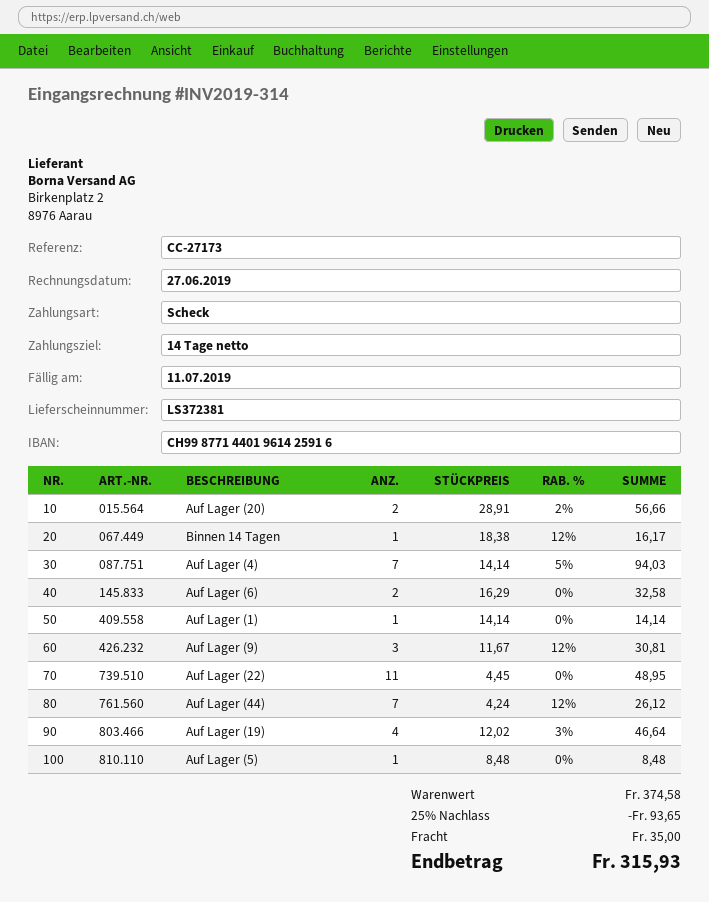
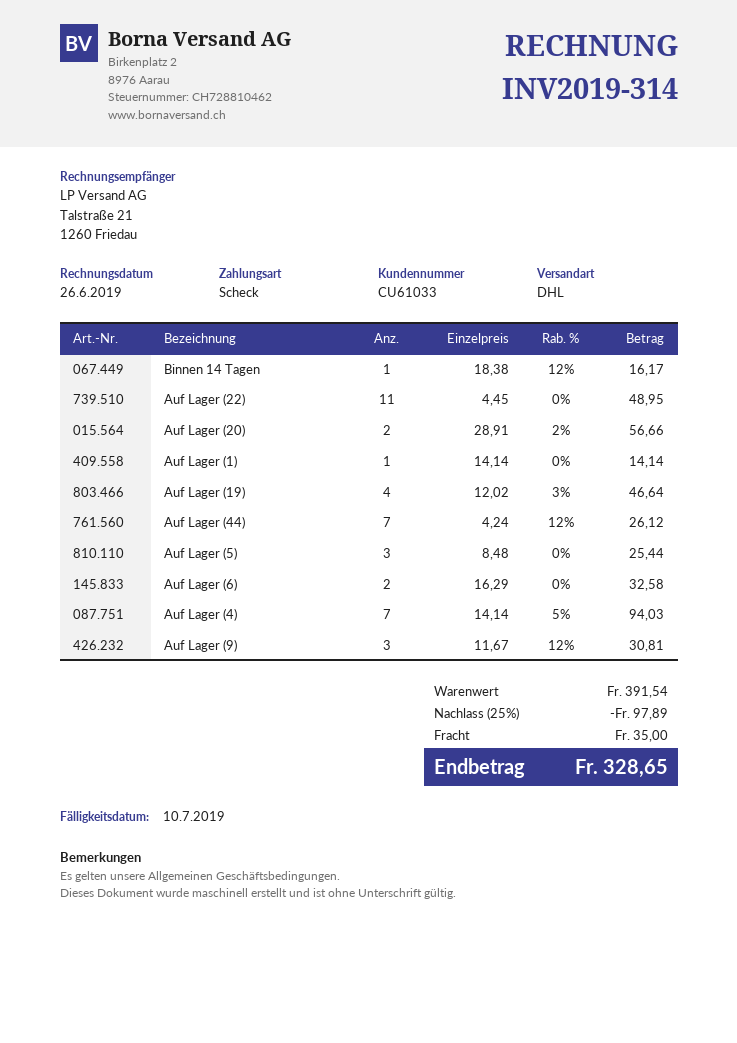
invoice date: 2019-06-27 -> 2019-06-26
due date: 2019-07-11 -> 2019-07-10
Auf Lager (5): 1 x 8.48 = 8.48 -> 3 x 8.48 = 25.44
subtotal: 374.58 -> 391.54
discount: 25% = 93.65 -> 25% = 97.89
total: 315.93 -> 328.65

